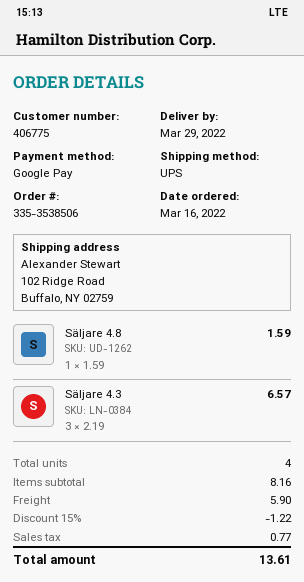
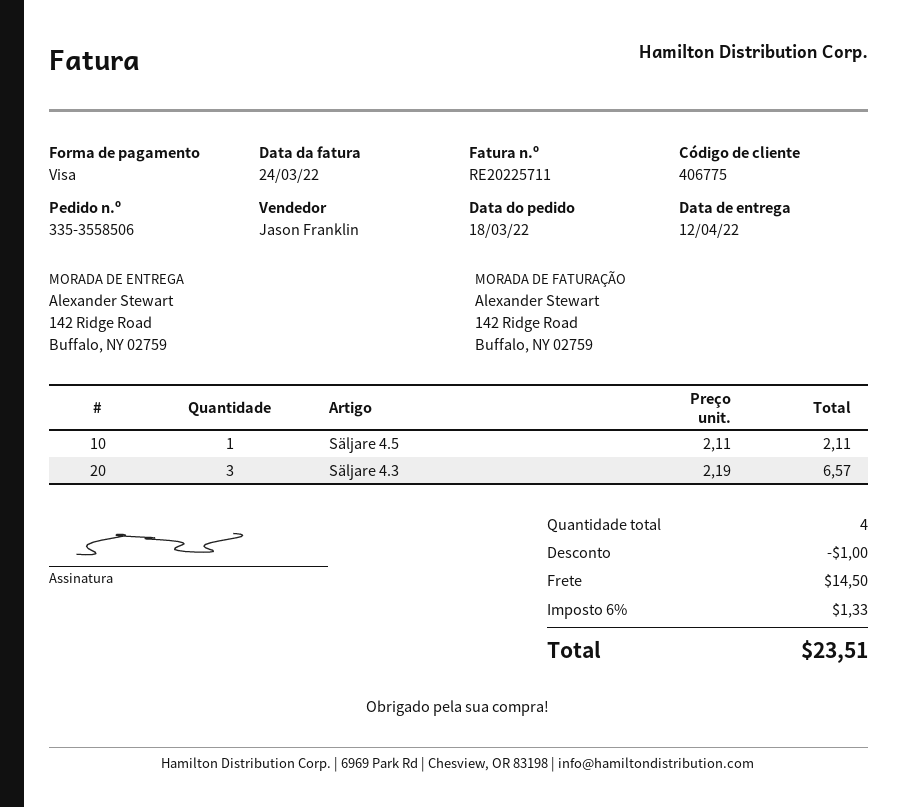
order number: 335-3538506 -> 335-3558506
order date: 2022-03-16 -> 2022-03-18
delivery date: 2022-03-29 -> 2022-04-12
payment method: Google Pay -> Visa
ship to: 102 Ridge Road, Buffalo, NY 02759 -> 142 Ridge Road, Buffalo, NY 02759
Säljare 4.8: 1 x 1.59 = 1.59 -> none
Säljare 4.5: none -> 1 x 2.11 = 2.11
discount: 1.22 -> 1.00
shipping: 5.90 -> 14.50
tax: 0.77 -> 1.33
total: 13.61 -> 23.51

